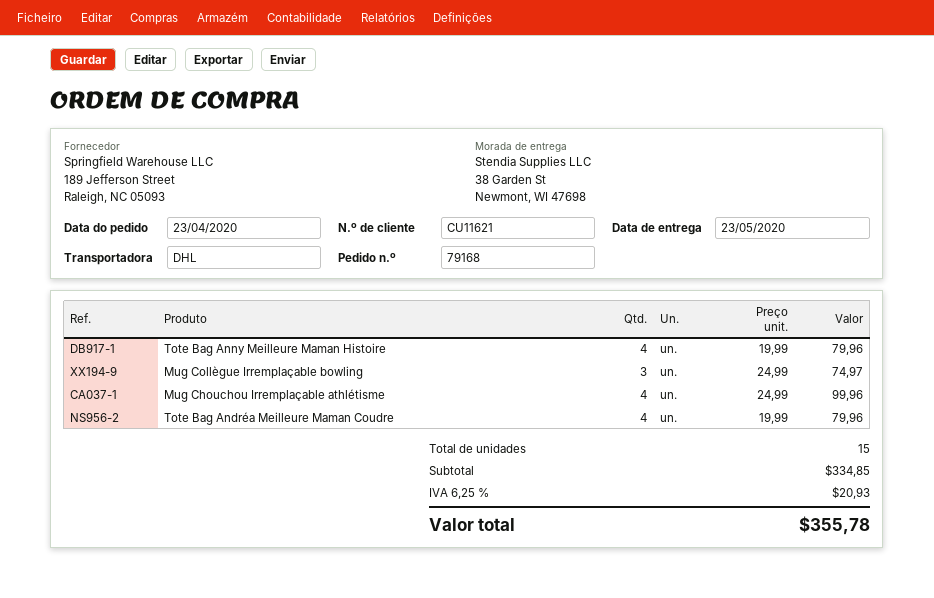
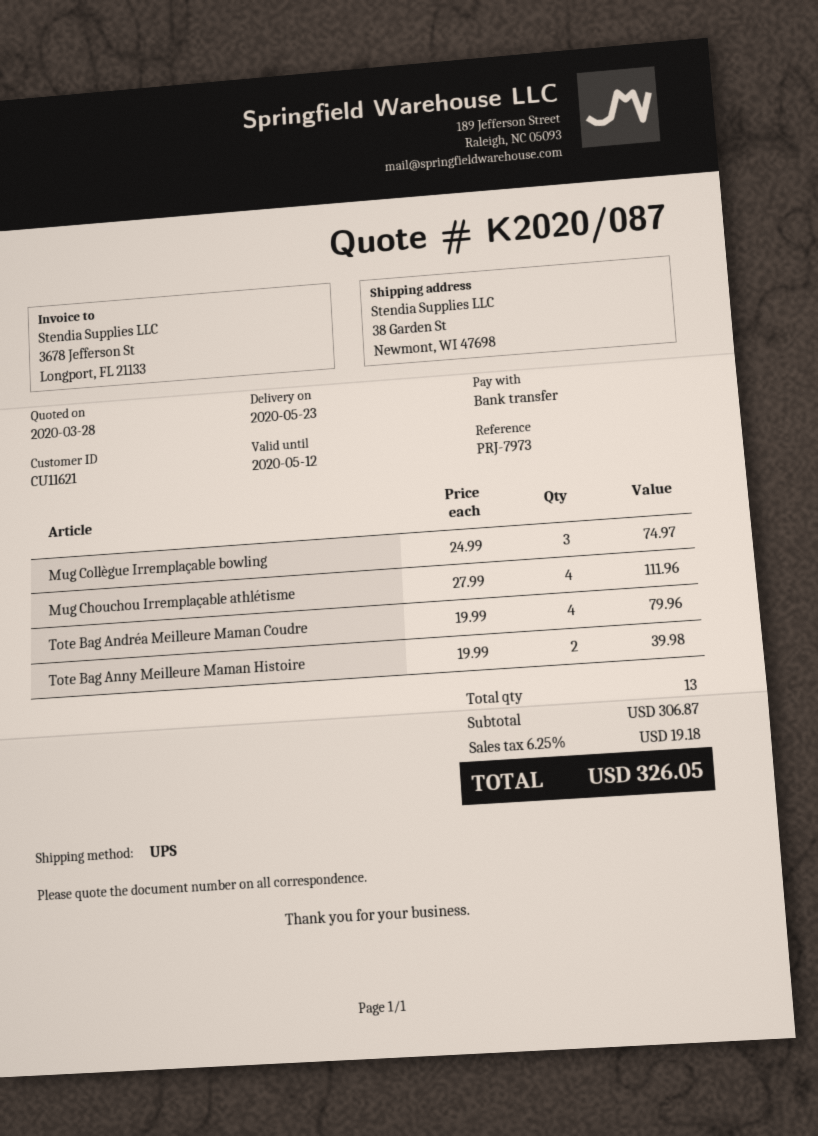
shipping method: DHL -> UPS
Tote Bag Anny Meilleure Maman Histoire: 4 x 19.99 = 79.96 -> 2 x 19.99 = 39.98
Mug Chouchou Irremplaçable athlétisme: 4 x 24.99 = 99.96 -> 4 x 27.99 = 111.96
total quantity: 15 -> 13
subtotal: 334.85 -> 306.87
tax: 6.25% = 20.93 -> 6.25% = 19.18
total: 355.78 -> 326.05

